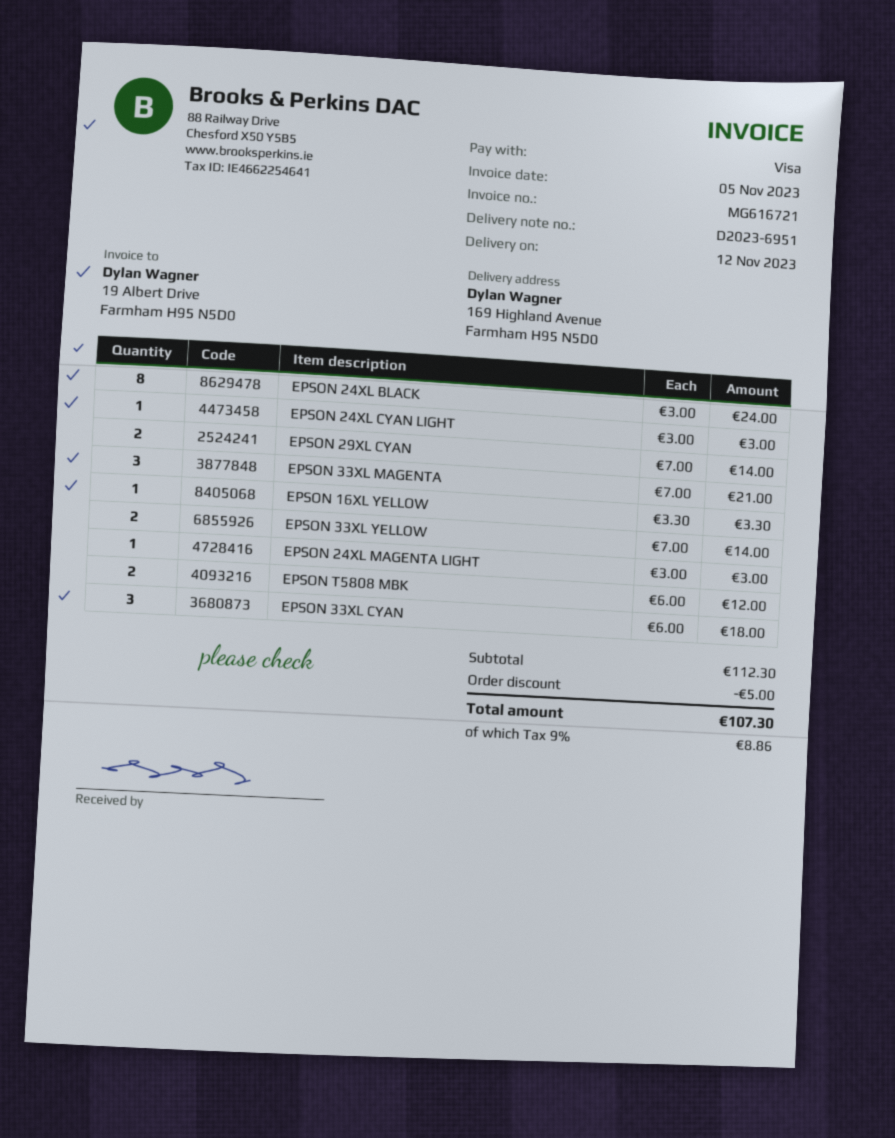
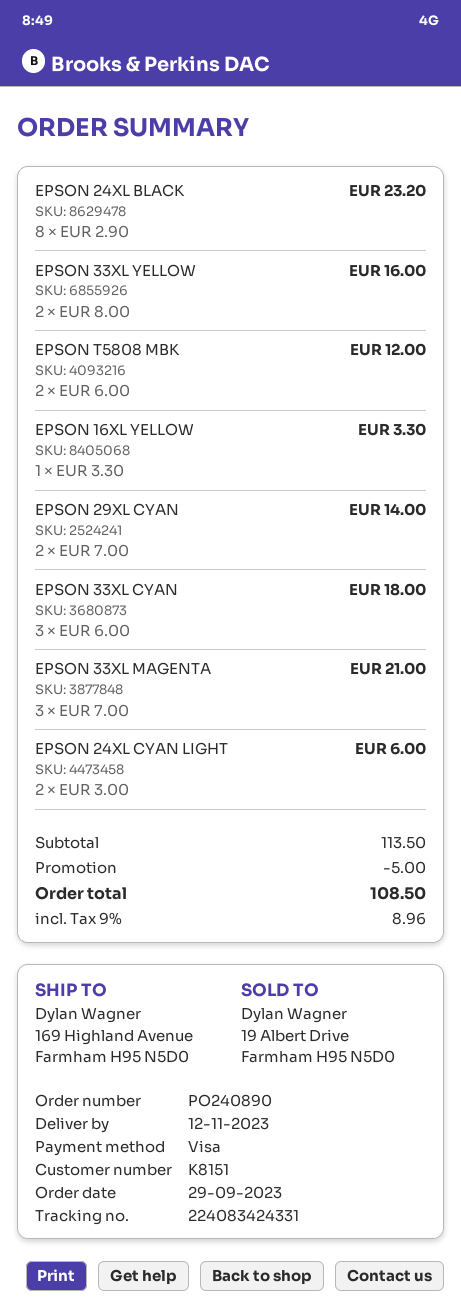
EPSON 24XL BLACK: 8 x 3.00 = 24.00 -> 8 x 2.90 = 23.20
EPSON 24XL CYAN LIGHT: 1 x 3.00 = 3.00 -> 2 x 3.00 = 6.00
EPSON 33XL YELLOW: 2 x 7.00 = 14.00 -> 2 x 8.00 = 16.00
EPSON 24XL MAGENTA LIGHT: 1 x 3.00 = 3.00 -> none
subtotal: 112.30 -> 113.50
tax: 9% = 8.86 -> 9% = 8.96
total: 107.30 -> 108.50

